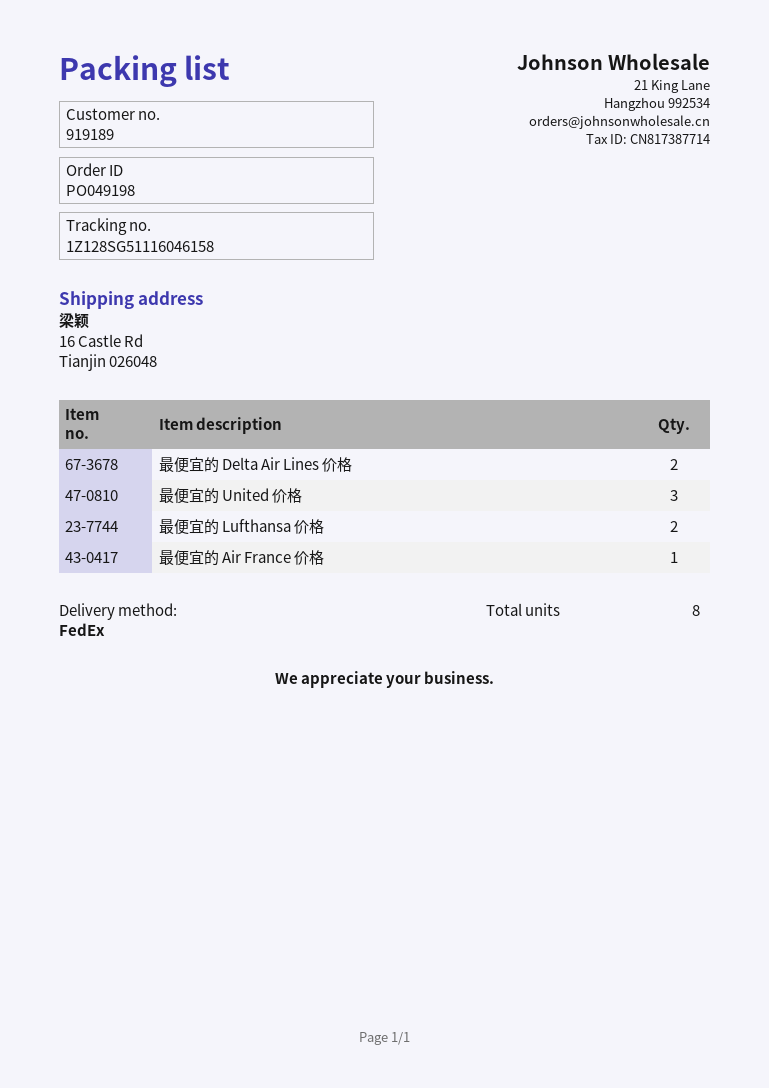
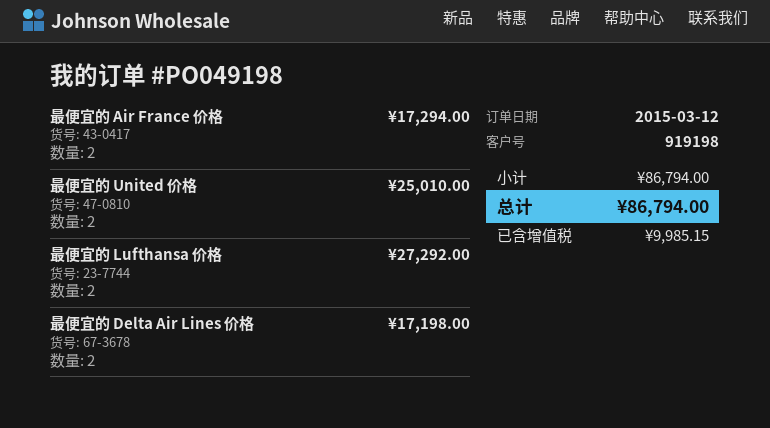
customer number: 919189 -> 919198
最便宜的 United 价格: 3 -> 2
最便宜的 Air France 价格: 1 -> 2

